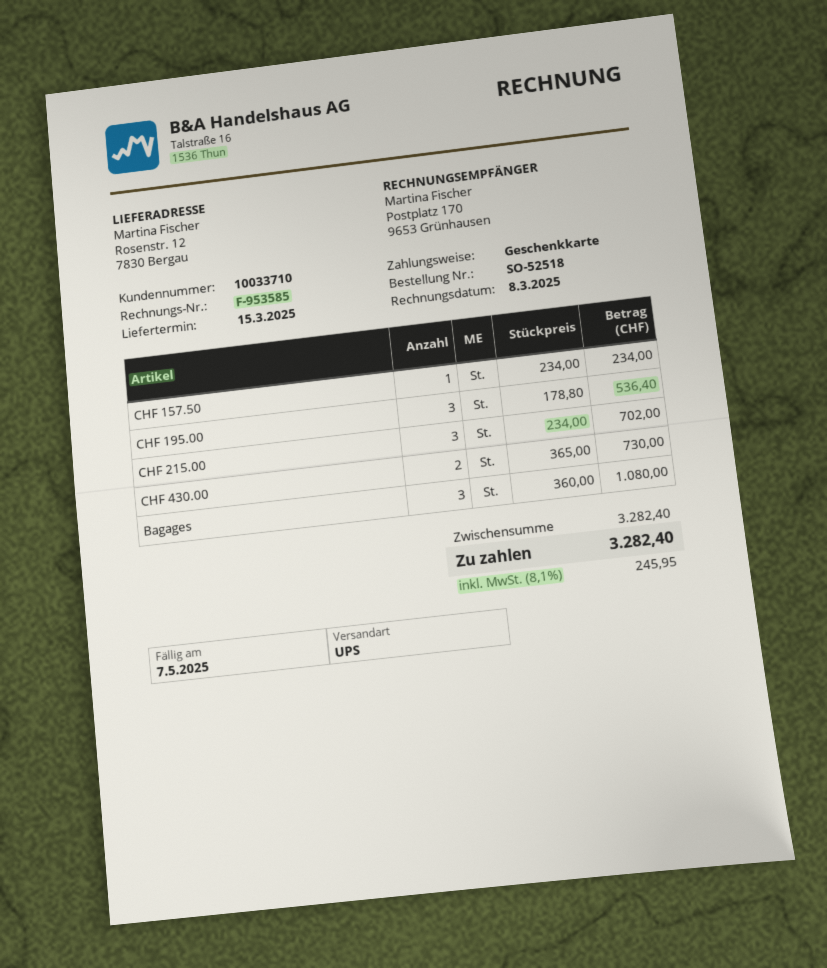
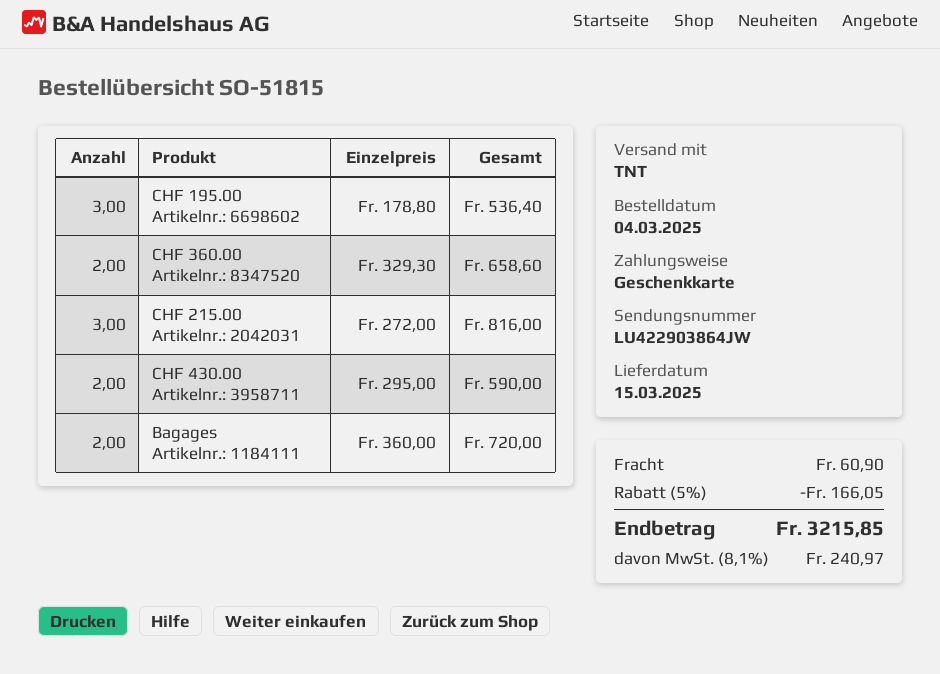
order number: SO-52518 -> SO-51815
shipping method: UPS -> TNT
CHF 157.50: 1 x 234.00 = 234.00 -> none
CHF 215.00: 3 x 234.00 = 702.00 -> 3 x 272.00 = 816.00
CHF 430.00: 2 x 365.00 = 730.00 -> 2 x 295.00 = 590.00
Bagages: 3 x 360.00 = 1080.00 -> 2 x 360.00 = 720.00
CHF 360.00: none -> 2 x 329.30 = 658.60
discount: none -> 5% = 166.05
shipping: none -> 60.90
tax: 8.1% = 245.95 -> 8.1% = 240.97
total: 3282.40 -> 3215.85

